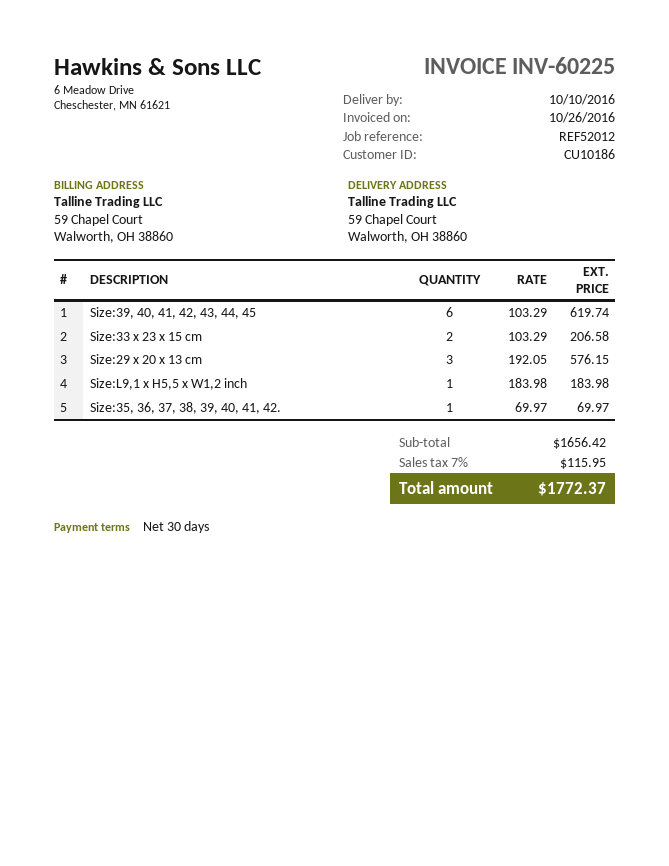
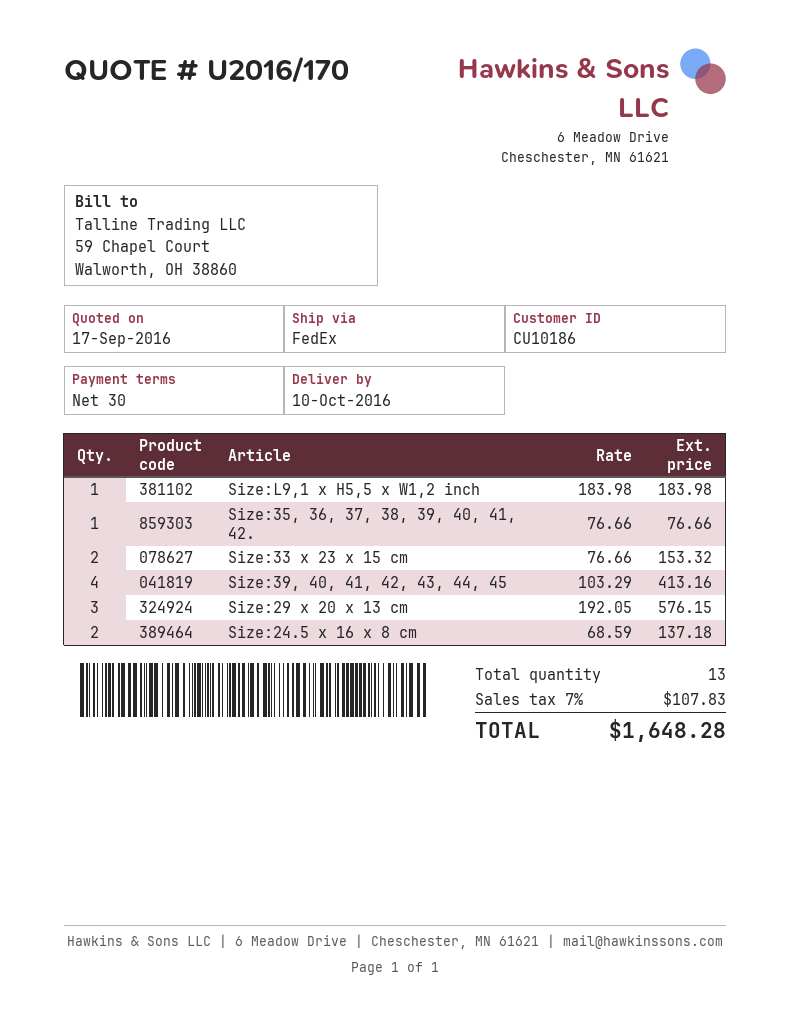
Size:39, 40, 41, 42, 43, 44, 45: 6 x 103.29 = 619.74 -> 4 x 103.29 = 413.16
Size:33 x 23 x 15 cm: 2 x 103.29 = 206.58 -> 2 x 76.66 = 153.32
Size:35, 36, 37, 38, 39, 40, 41, 42.: 1 x 69.97 = 69.97 -> 1 x 76.66 = 76.66
Size:24.5 x 16 x 8 cm: none -> 2 x 68.59 = 137.18
tax: 7% = 115.95 -> 7% = 107.83
total: 1772.37 -> 1648.28

